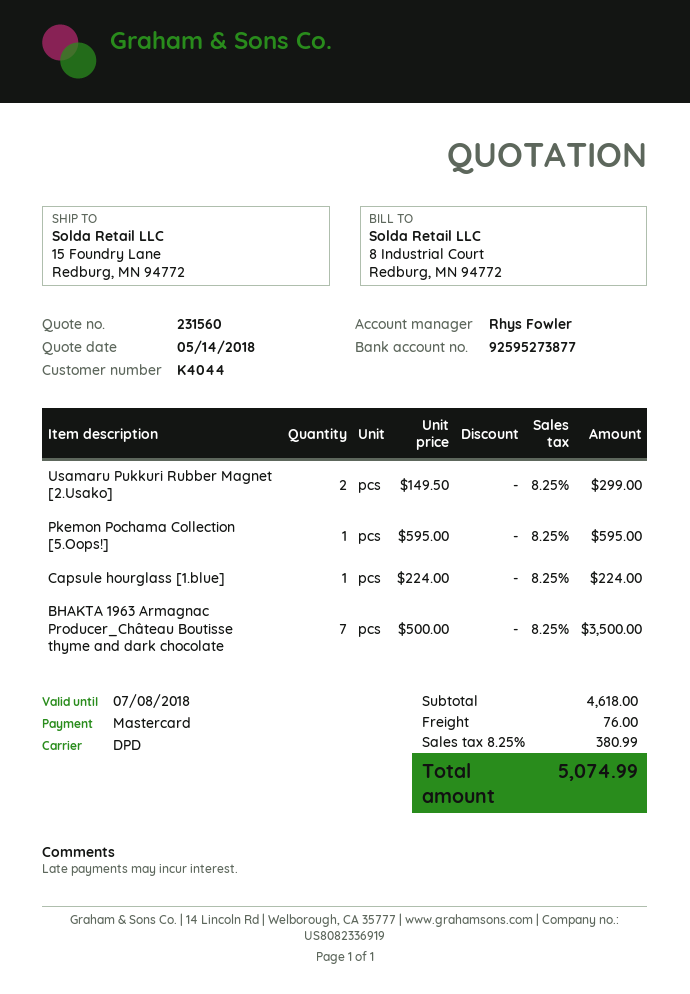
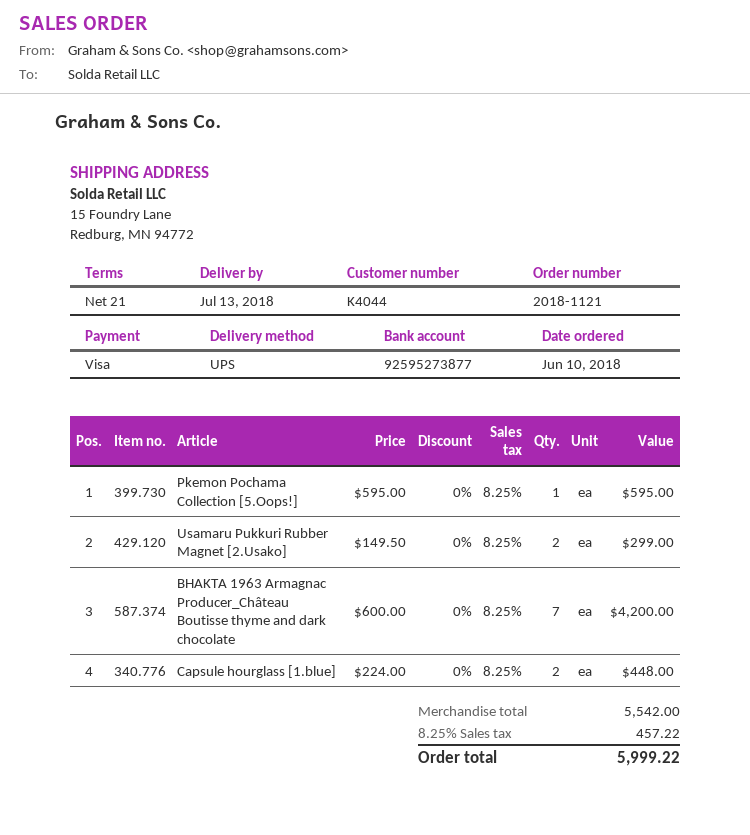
payment method: Mastercard -> Visa
shipping method: DPD -> UPS
Capsule hourglass [1.blue]: 1 x 224.00 = 224.00 -> 2 x 224.00 = 448.00
BHAKTA 1963 Armagnac Producer_Château Boutisse thyme and dark chocolate: 7 x 500.00 = 3500.00 -> 7 x 600.00 = 4200.00
subtotal: 4618.00 -> 5542.00
shipping: 76.00 -> none
tax: 8.25% = 380.99 -> 8.25% = 457.22
total: 5074.99 -> 5999.22

